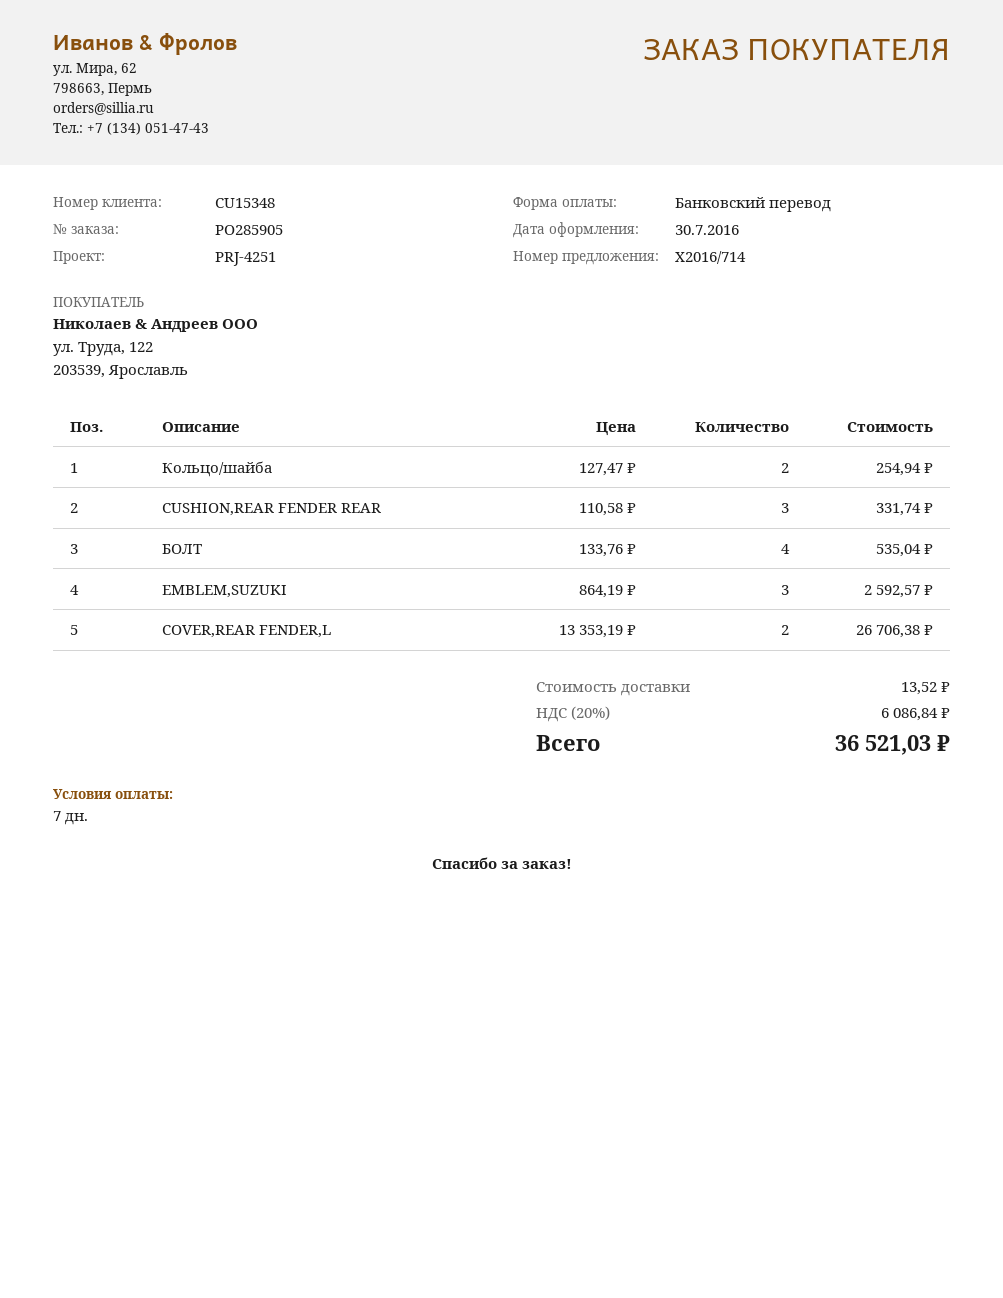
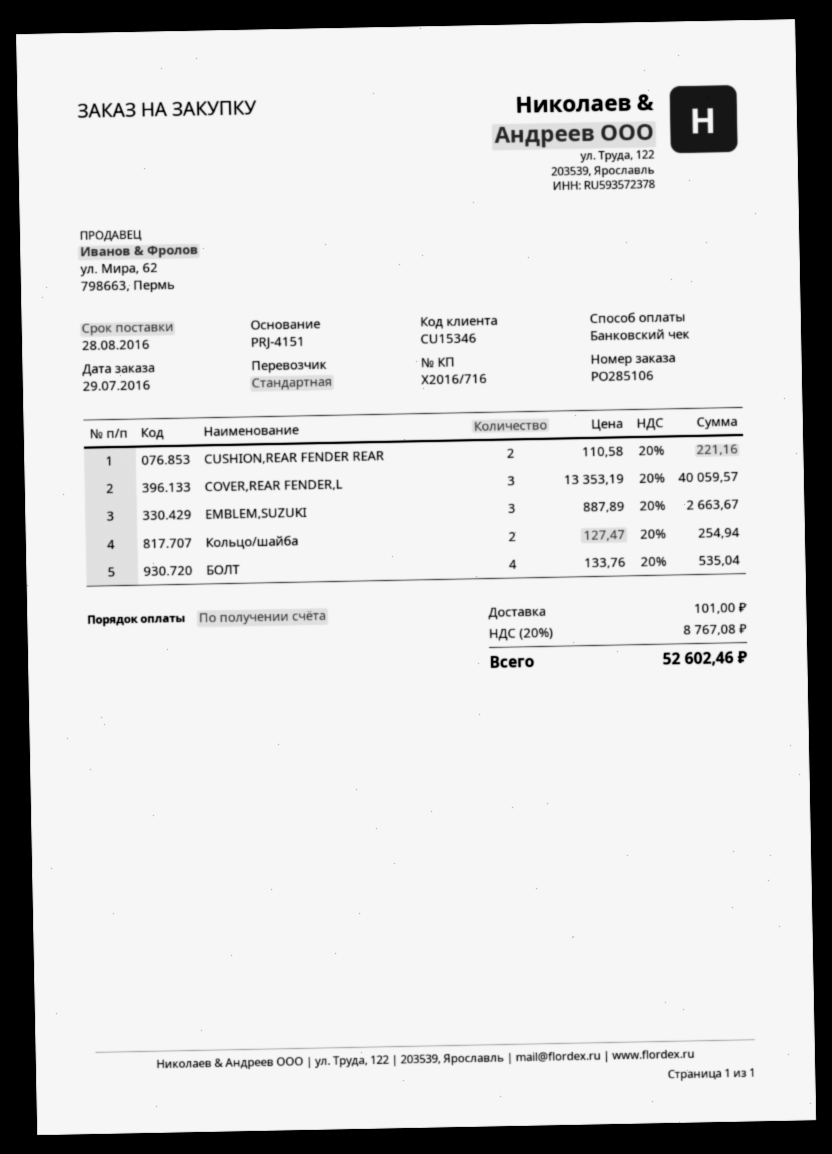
quote number: X2016/714 -> X2016/716
order number: PO285905 -> PO285106
order date: 2016-07-30 -> 2016-07-29
payment terms: 7 days -> on receipt
customer number: CU15348 -> CU15346
reference: PRJ-4251 -> PRJ-4151
payment method: bank transfer -> cheque
CUSHION,REAR FENDER REAR: 3 x 110.58 = 331.74 -> 2 x 110.58 = 221.16
EMBLEM,SUZUKI: 3 x 864.19 = 2592.57 -> 3 x 887.89 = 2663.67
COVER,REAR FENDER,L: 2 x 13353.19 = 26706.38 -> 3 x 13353.19 = 40059.57
shipping: 13.52 -> 101.00
tax: 20% = 6086.84 -> 20% = 8767.08
total: 36521.03 -> 52602.46

